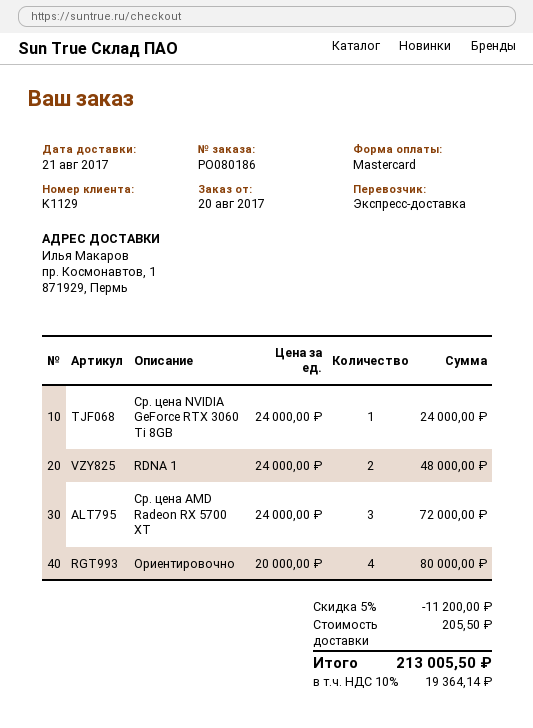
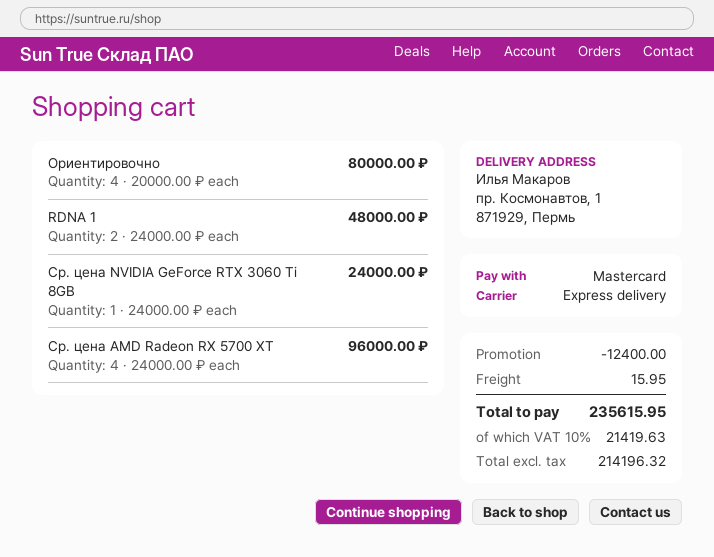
Ср. цена AMD Radeon RX 5700 XT: 3 x 24000.00 = 72000.00 -> 4 x 24000.00 = 96000.00
discount: 11200.00 -> 12400.00
shipping: 205.50 -> 15.95
tax: 10% = 19364.14 -> 10% = 21419.63
total: 213005.50 -> 235615.95

